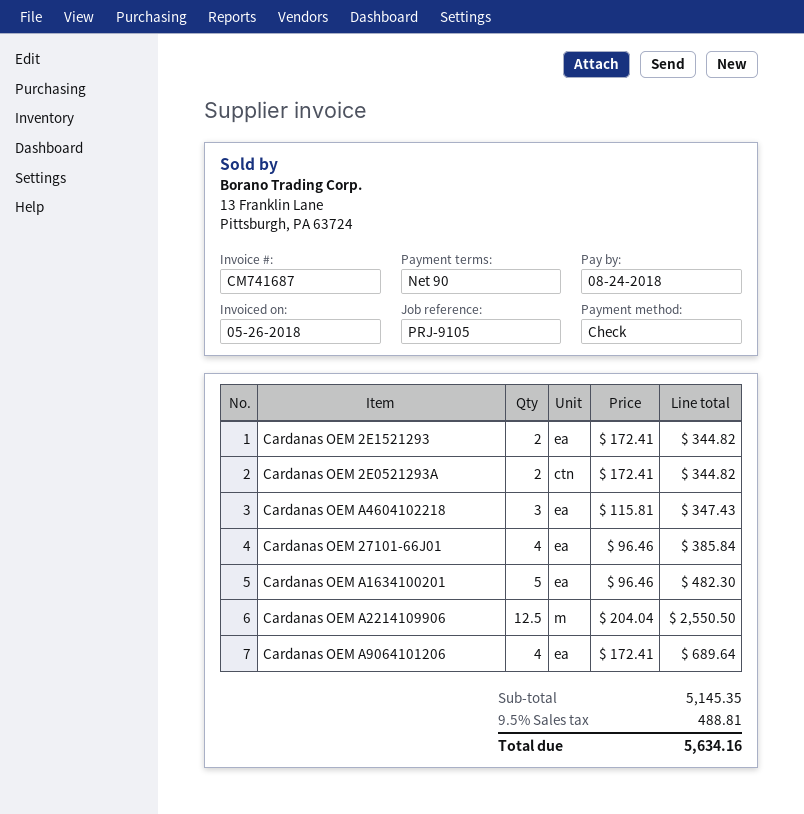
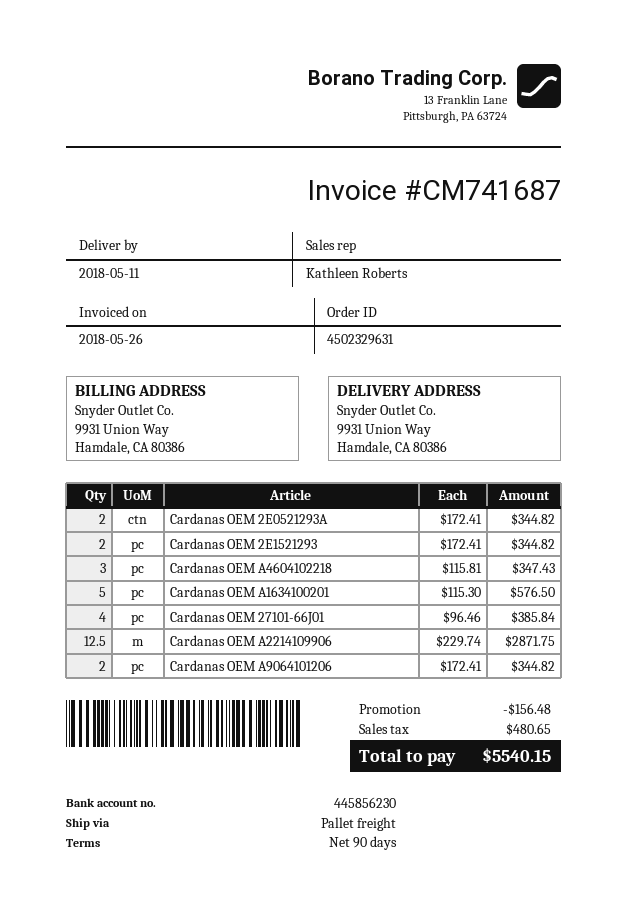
Cardanas OEM A1634100201: 5 x 96.46 = 482.30 -> 5 x 115.30 = 576.50
Cardanas OEM A2214109906: 12.5 x 204.04 = 2550.50 -> 12.5 x 229.74 = 2871.75
Cardanas OEM A9064101206: 4 x 172.41 = 689.64 -> 2 x 172.41 = 344.82
discount: none -> 156.48
tax: 488.81 -> 480.65
total: 5634.16 -> 5540.15

